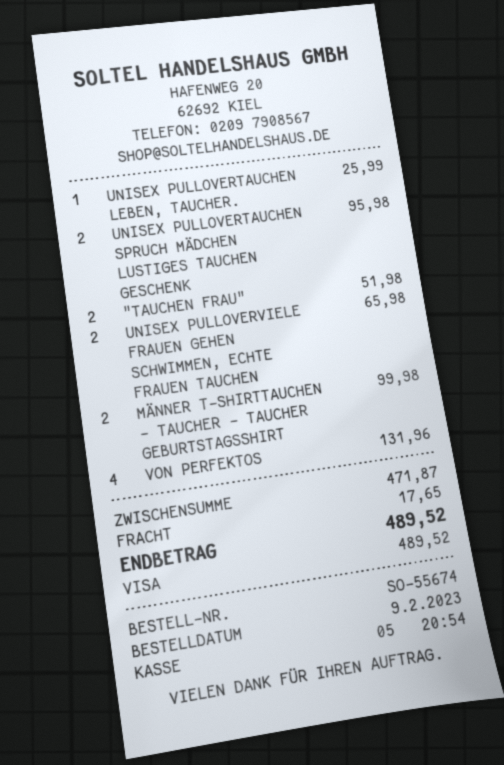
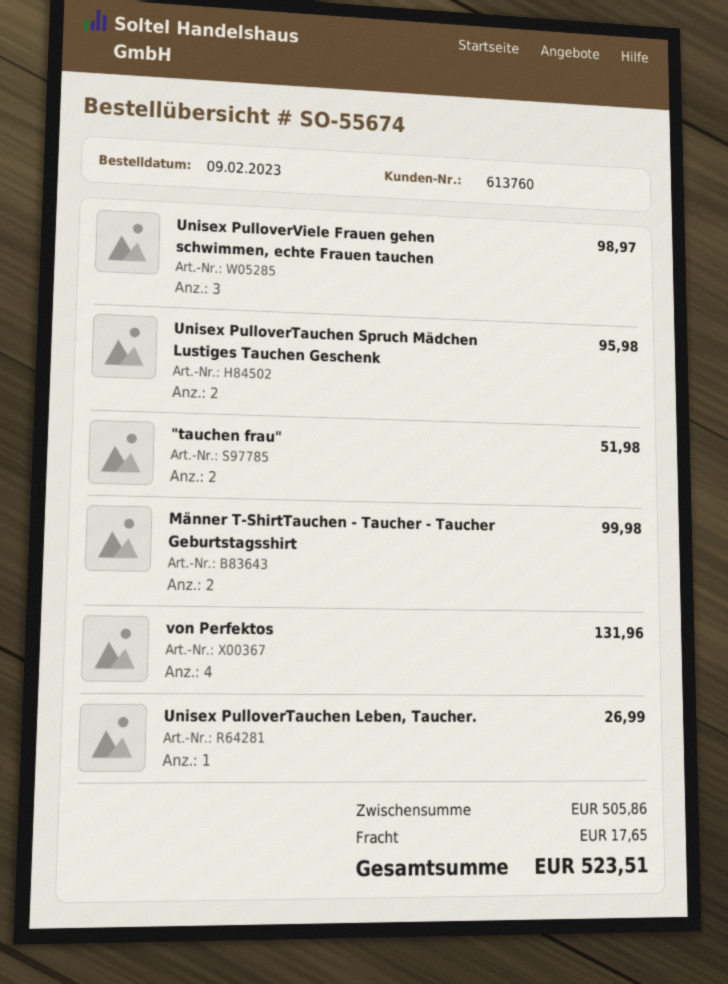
UNISEX PULLOVERTAUCHEN LEBEN, TAUCHER.: 1 for 25.99 -> 1 for 26.99
UNISEX PULLOVERVIELE FRAUEN GEHEN SCHWIMMEN, ECHTE FRAUEN TAUCHEN: 2 for 65.98 -> 3 for 98.97
subtotal: 471.87 -> 505.86
total: 489.52 -> 523.51

